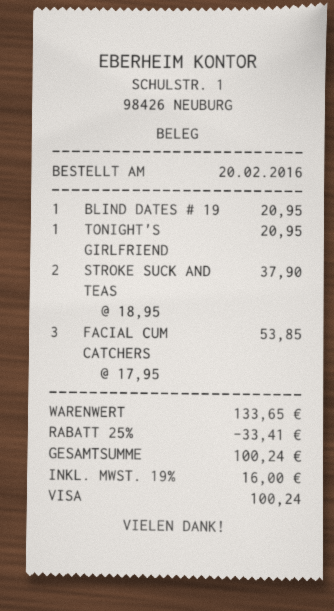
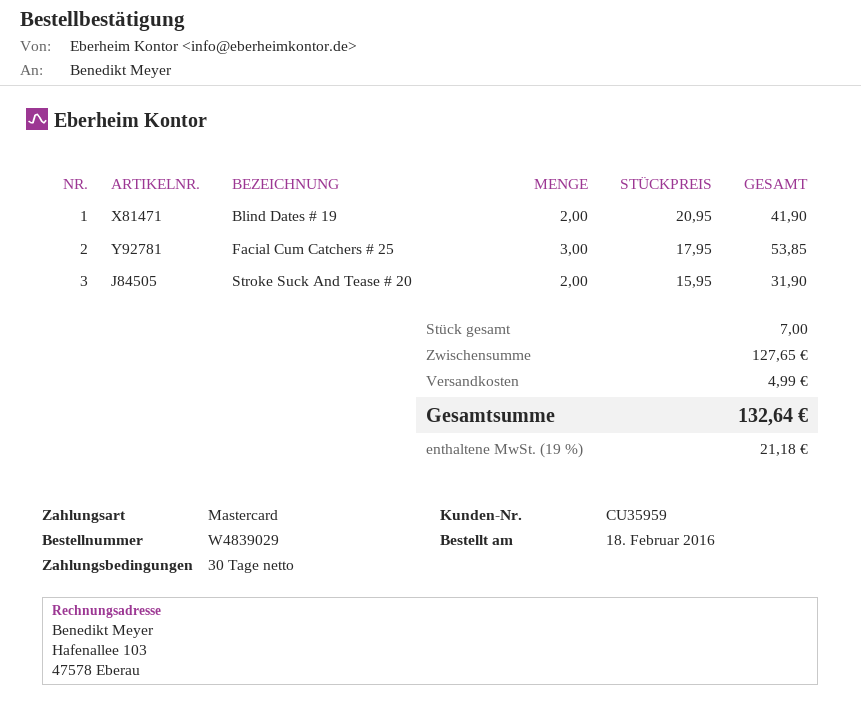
order date: 2016-02-20 -> 2016-02-18
payment method: Visa -> Mastercard
BLIND DATES # 19: 1 x 20.95 = 20.95 -> 2 x 20.95 = 41.90
TONIGHT'S GIRLFRIEND: 1 x 20.95 = 20.95 -> none
STROKE SUCK AND TEAS: 2 x 18.95 = 37.90 -> 2 x 15.95 = 31.90
subtotal: 133.65 -> 127.65
discount: 25% = 33.41 -> none
shipping: none -> 4.99
tax: 19% = 16.00 -> 19% = 21.18
total: 100.24 -> 132.64

